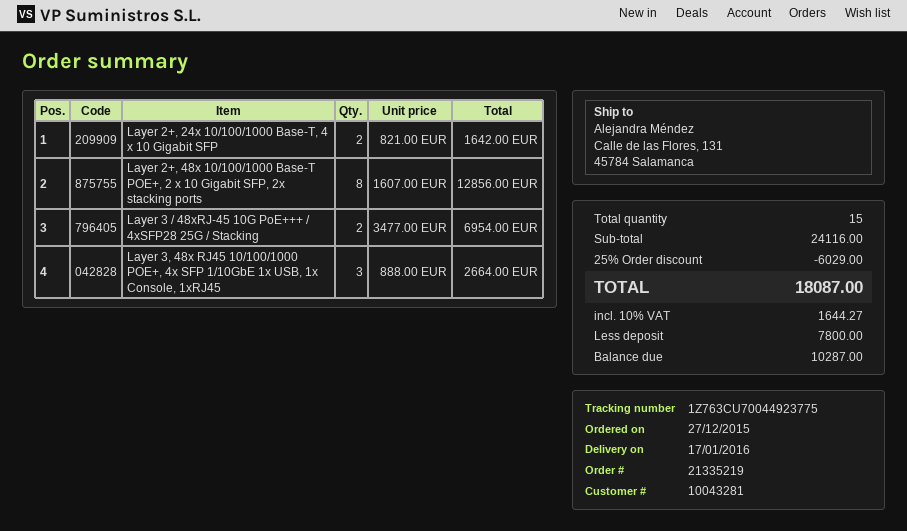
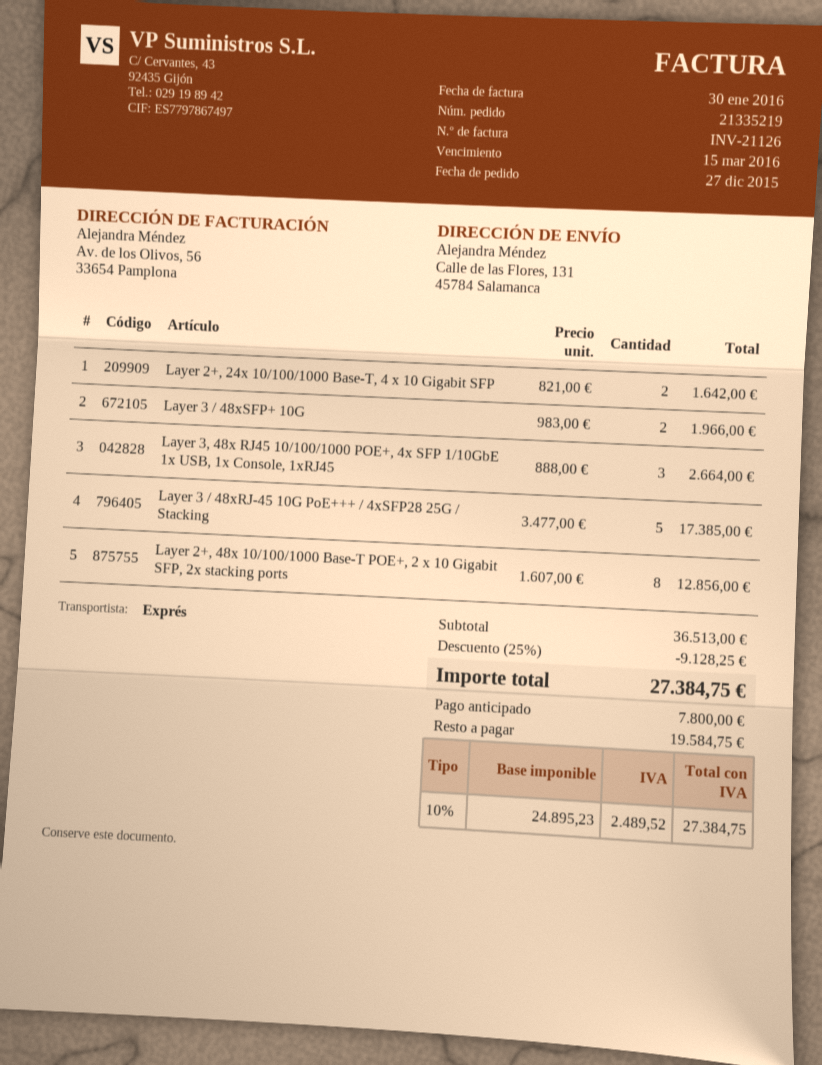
Layer 3 / 48xRJ-45 10G PoE+++ / 4xSFP28 25G / Stacking: 2 x 3477.00 = 6954.00 -> 5 x 3477.00 = 17385.00
Layer 3 / 48xSFP+ 10G: none -> 2 x 983.00 = 1966.00
subtotal: 24116.00 -> 36513.00
discount: 25% = 6029.00 -> 25% = 9128.25
tax: 10% = 1644.27 -> 10% = 2489.52
total: 18087.00 -> 27384.75
balance: 10287.00 -> 19584.75

